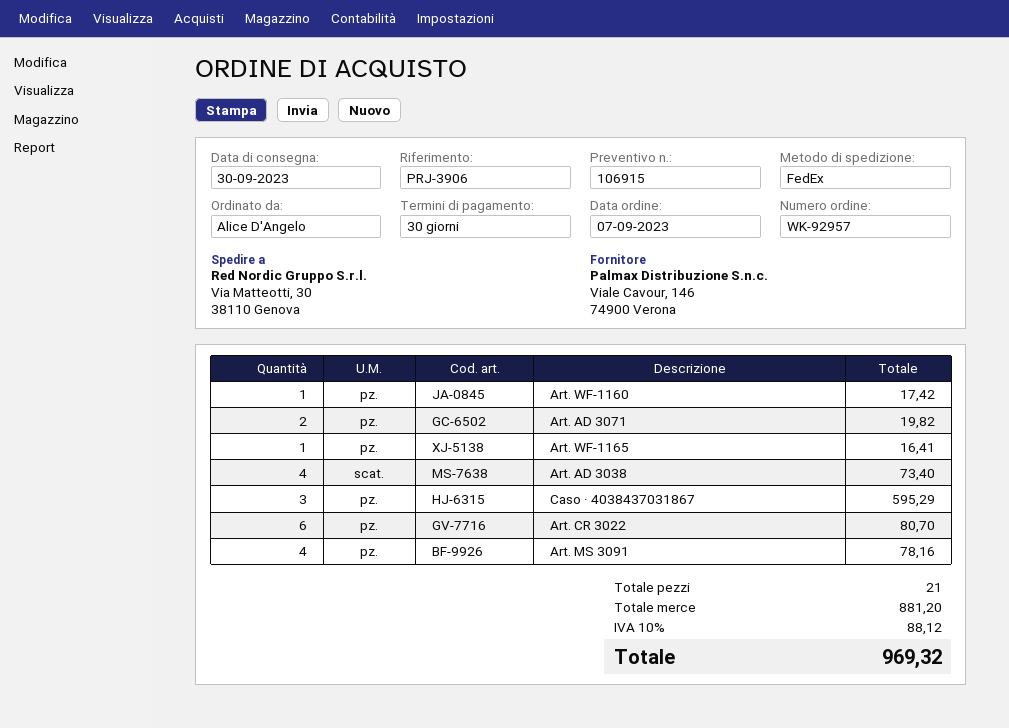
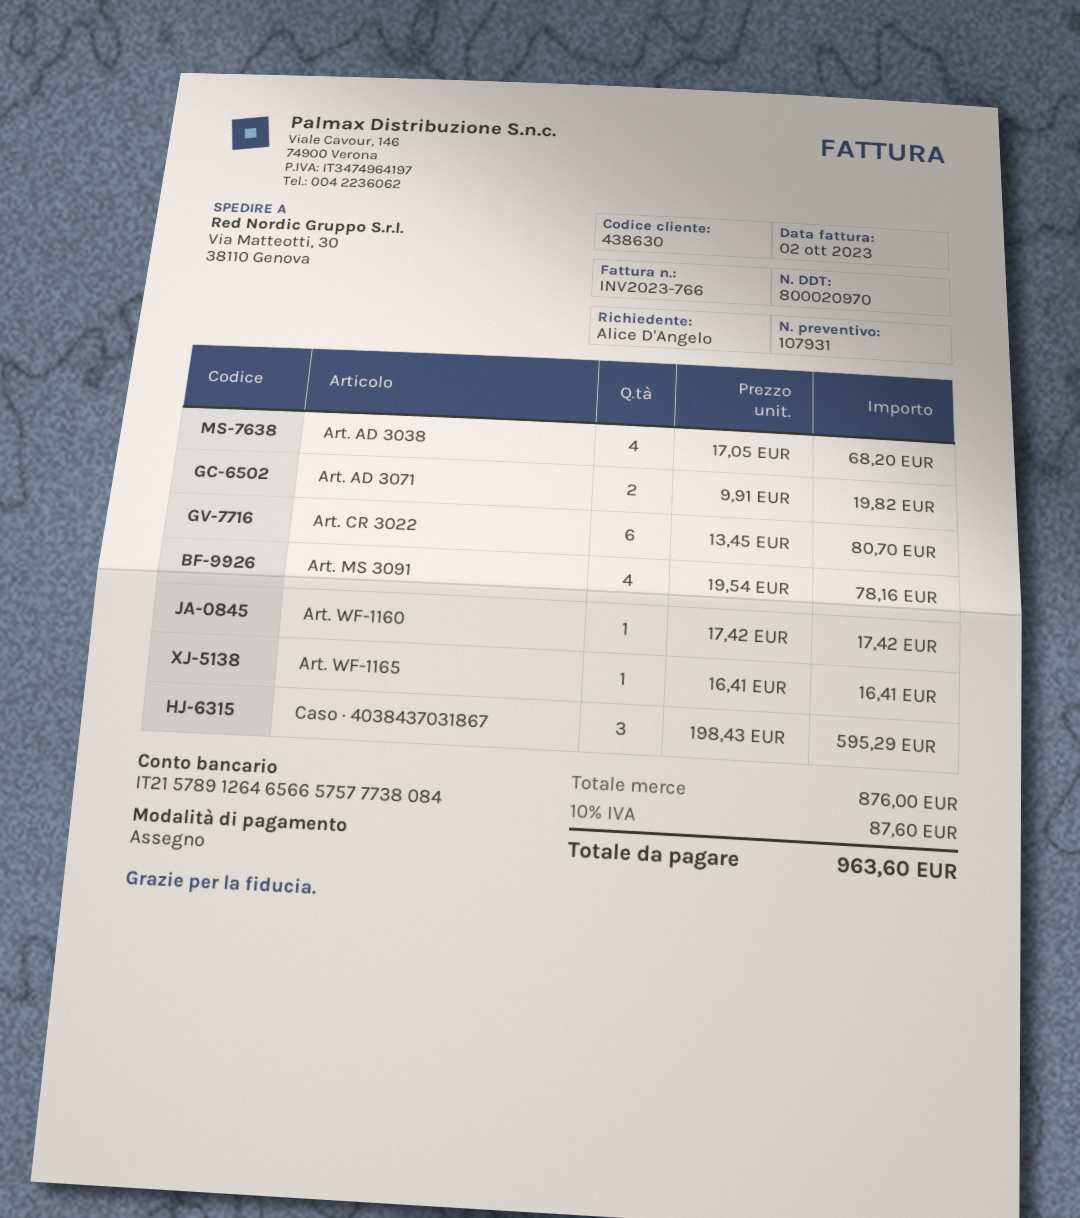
quote number: 106915 -> 107931
Art. AD 3038: 4 for 73.40 -> 4 for 68.20
subtotal: 881.20 -> 876.00
tax: 10% = 88.12 -> 10% = 87.60
total: 969.32 -> 963.60

